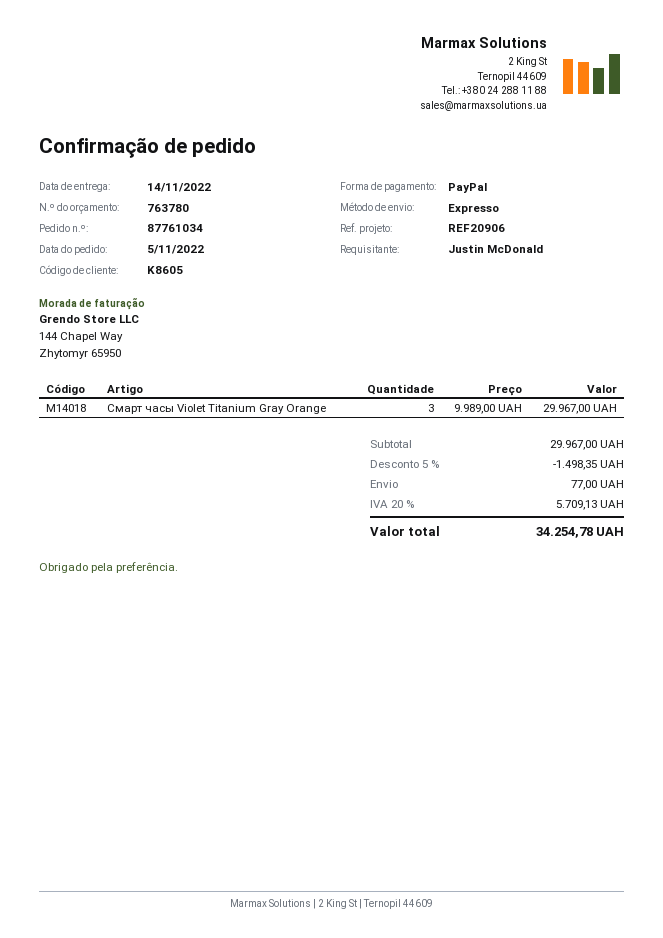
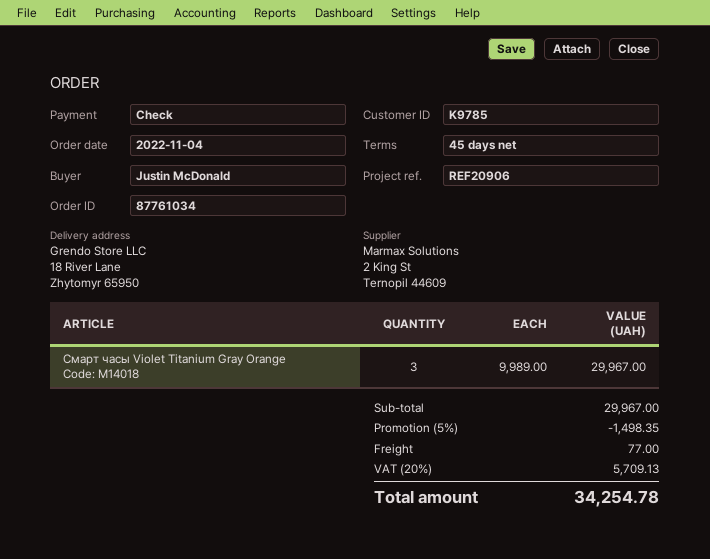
order date: 2022-11-05 -> 2022-11-04
customer number: K8605 -> K9785
payment method: PayPal -> cheque

